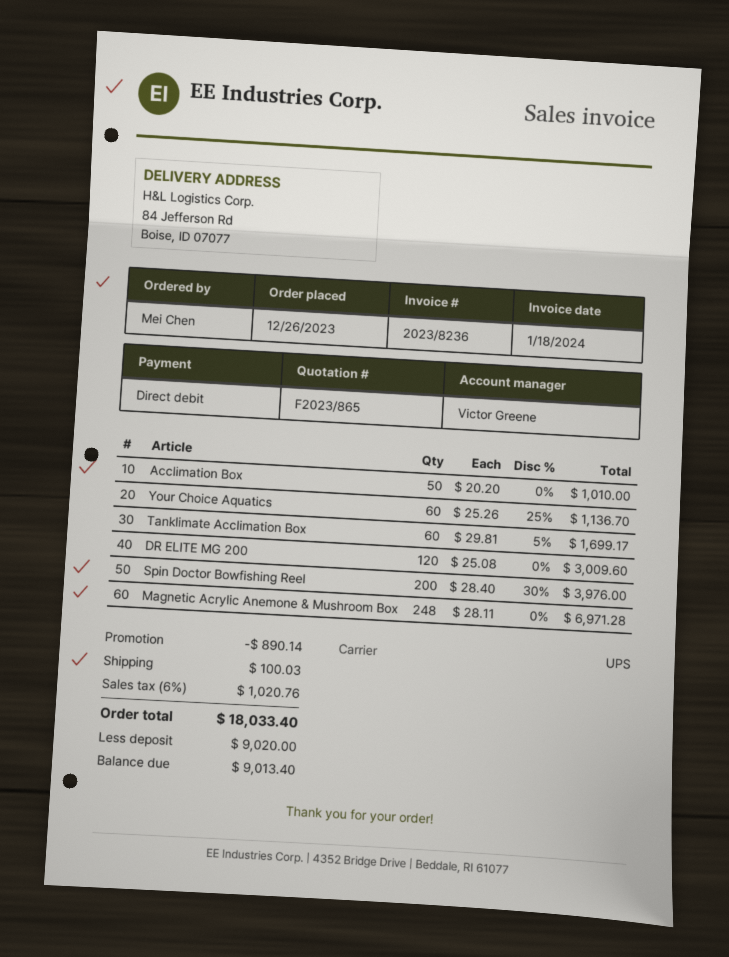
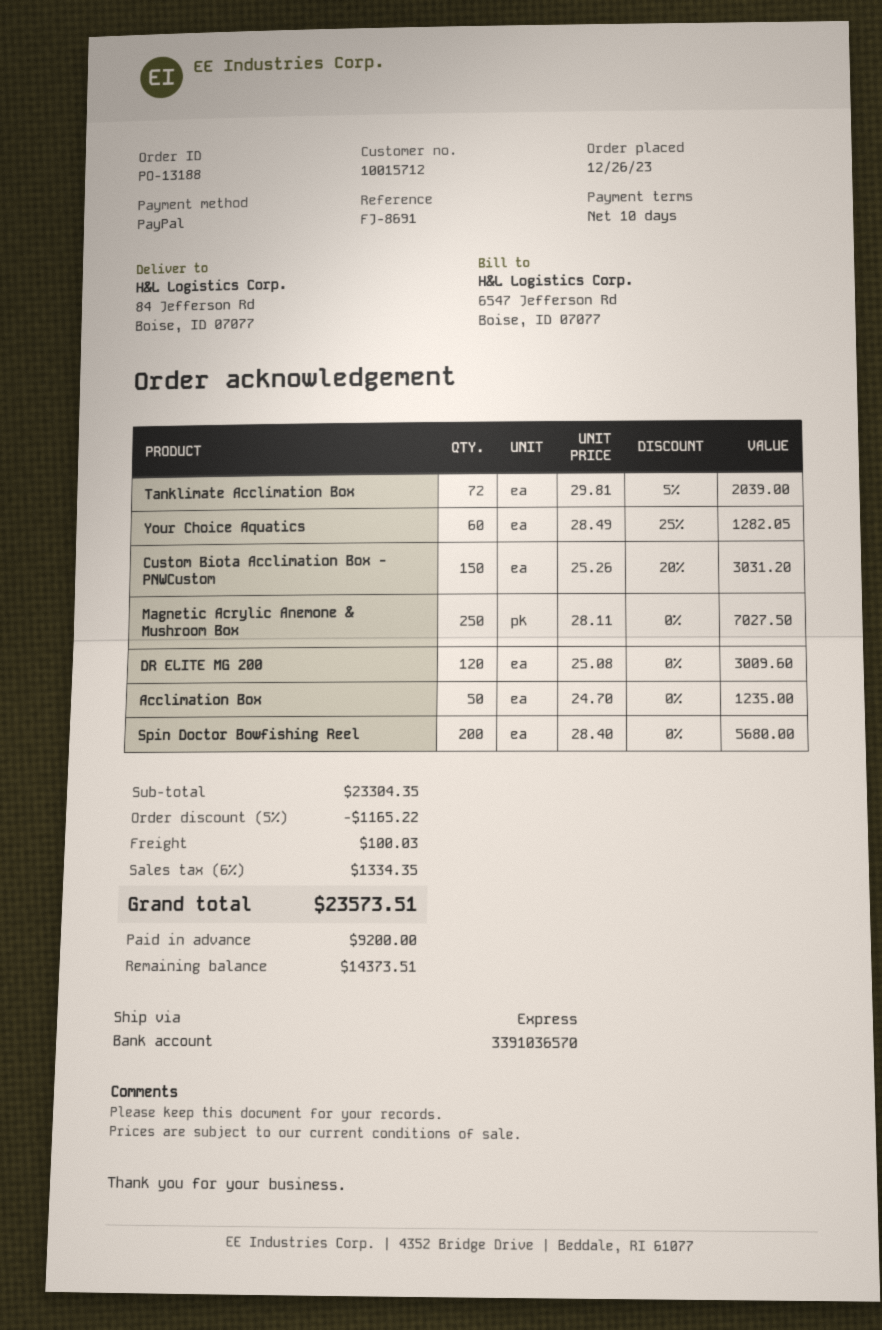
payment method: direct debit -> PayPal
shipping method: UPS -> express
Acclimation Box: 50 x 20.20 = 1010.00 -> 50 x 24.70 = 1235.00
Your Choice Aquatics: 60 x 25.26 - 25% = 1136.70 -> 60 x 28.49 - 25% = 1282.05
Tanklimate Acclimation Box: 60 x 29.81 - 5% = 1699.17 -> 72 x 29.81 - 5% = 2039.00
Spin Doctor Bowfishing Reel: 200 x 28.40 - 30% = 3976.00 -> 200 x 28.40 = 5680.00
Magnetic Acrylic Anemone & Mushroom Box: 248 x 28.11 = 6971.28 -> 250 x 28.11 = 7027.50
Custom Biota Acclimation Box - PNWCustom: none -> 150 x 25.26 - 20% = 3031.20
discount: 890.14 -> 1165.22
tax: 6% = 1020.76 -> 6% = 1334.35
total: 18033.40 -> 23573.51
deposit: 9020.00 -> 9200.00
balance: 9013.40 -> 14373.51

